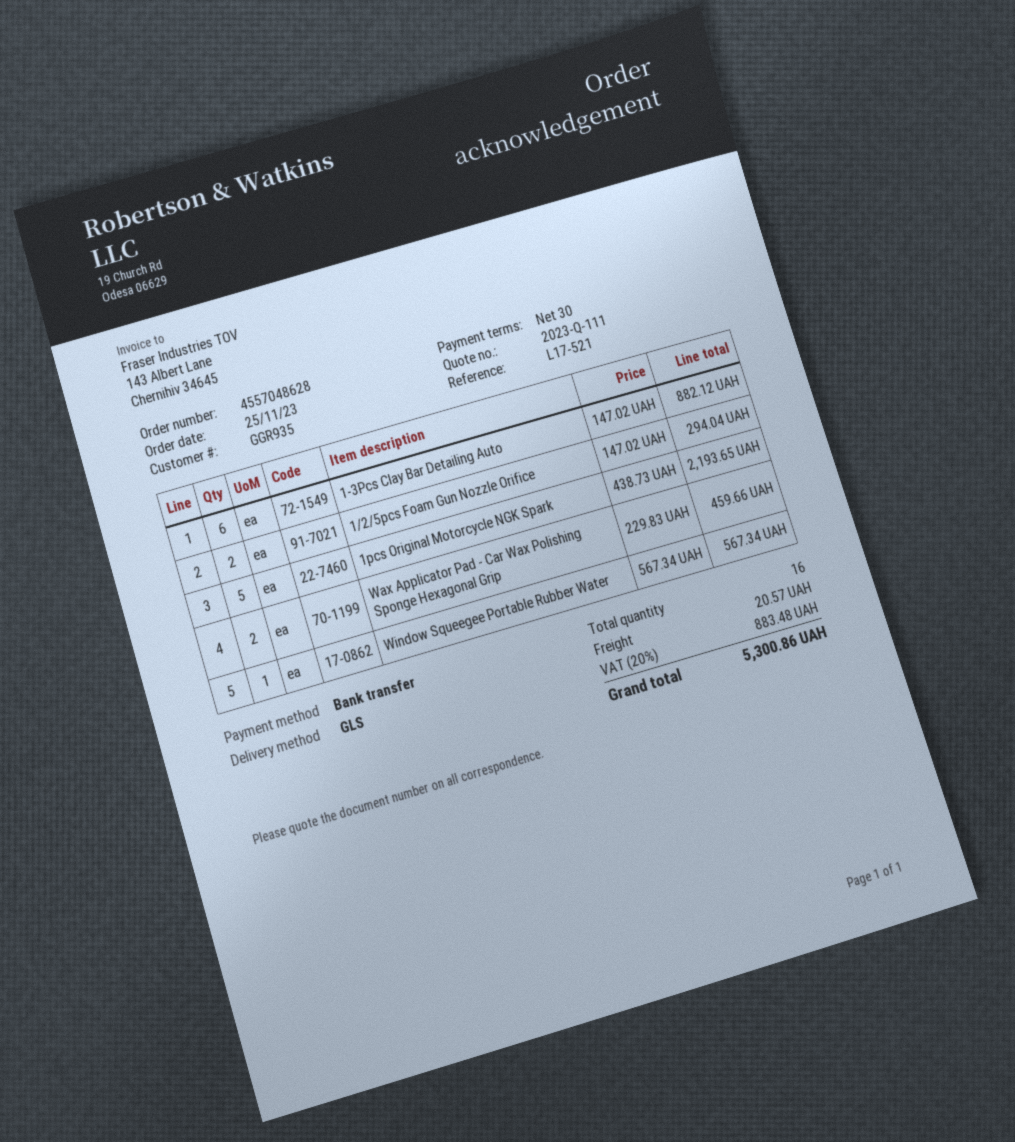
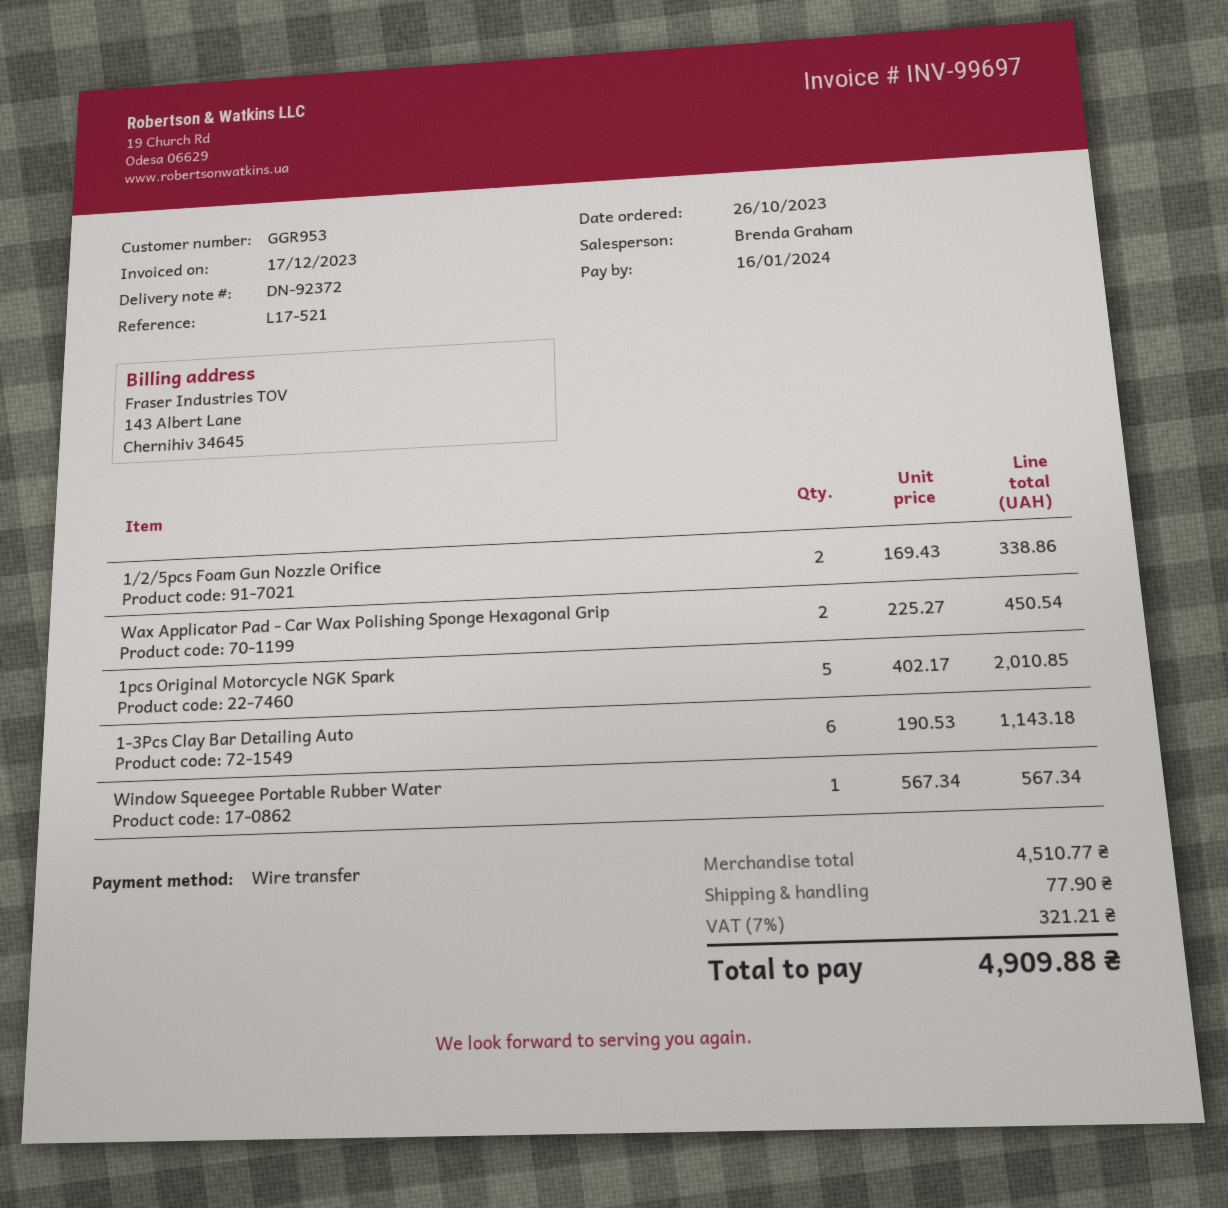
order date: 2023-11-25 -> 2023-10-26
customer number: GGR935 -> GGR953
1-3Pcs Clay Bar Detailing Auto: 6 x 147.02 = 882.12 -> 6 x 190.53 = 1143.18
1/2/5pcs Foam Gun Nozzle Orifice: 2 x 147.02 = 294.04 -> 2 x 169.43 = 338.86
1pcs Original Motorcycle NGK Spark: 5 x 438.73 = 2193.65 -> 5 x 402.17 = 2010.85
Wax Applicator Pad - Car Wax Polishing Sponge Hexagonal Grip: 2 x 229.83 = 459.66 -> 2 x 225.27 = 450.54
shipping: 20.57 -> 77.90
tax: 20% = 883.48 -> 7% = 321.21
total: 5300.86 -> 4909.88

